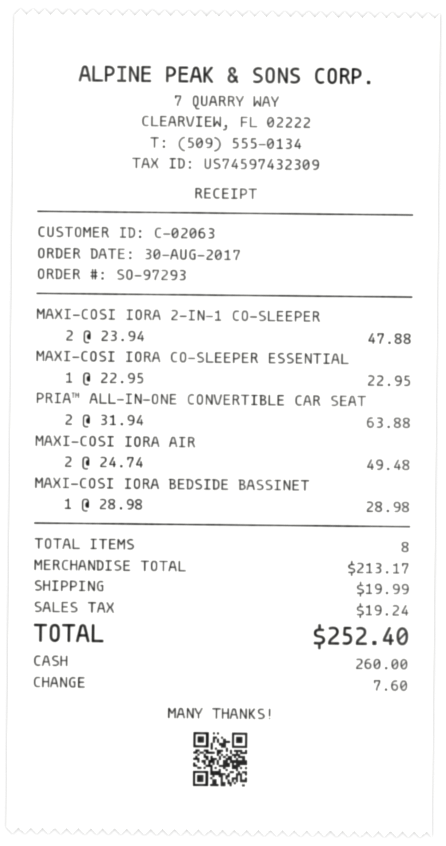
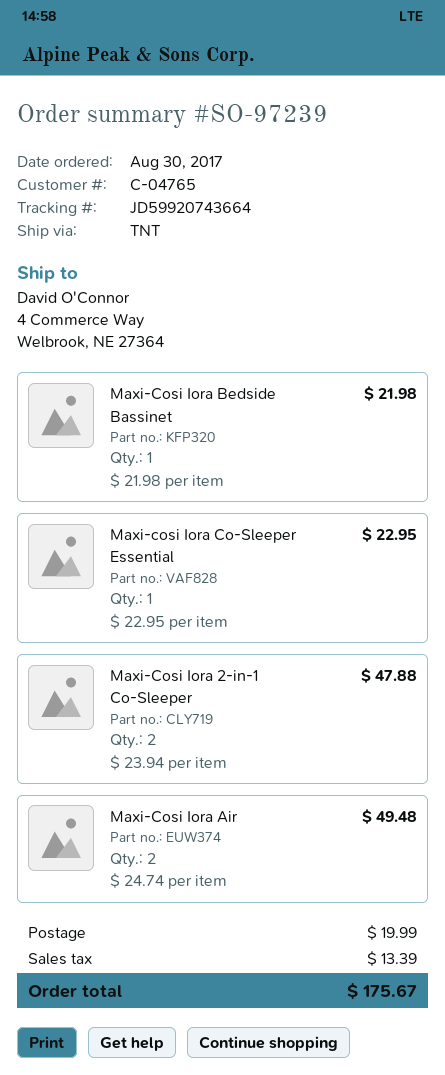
order number: SO-97293 -> SO-97239
customer number: C-02063 -> C-04765
PRIA™ ALL-IN-ONE CONVERTIBLE CAR SEAT: 2 x 31.94 = 63.88 -> none
MAXI-COSI IORA BEDSIDE BASSINET: 1 x 28.98 = 28.98 -> 1 x 21.98 = 21.98
tax: 19.24 -> 13.39
total: 252.40 -> 175.67

